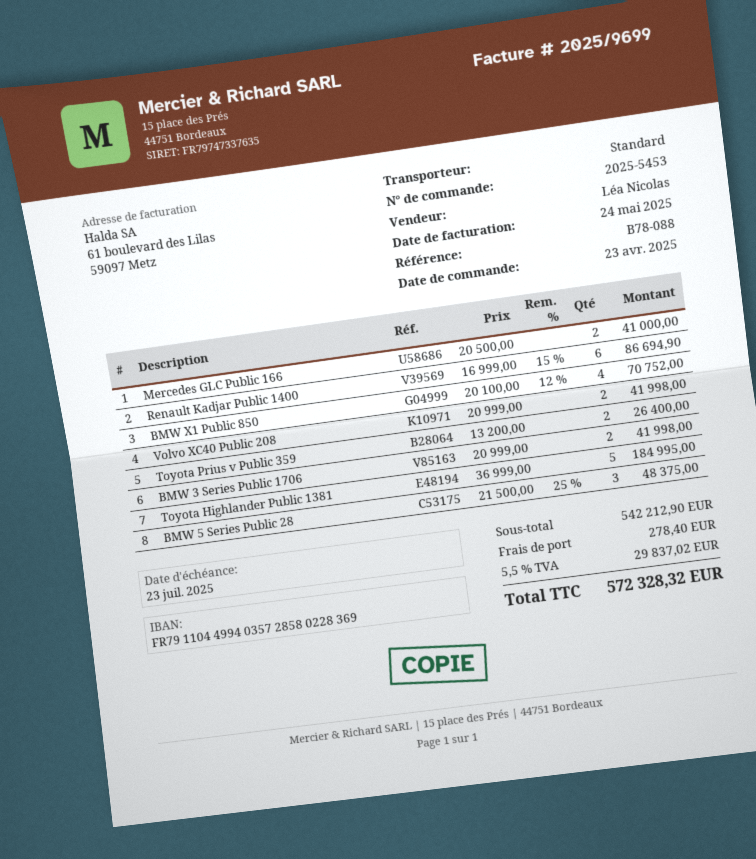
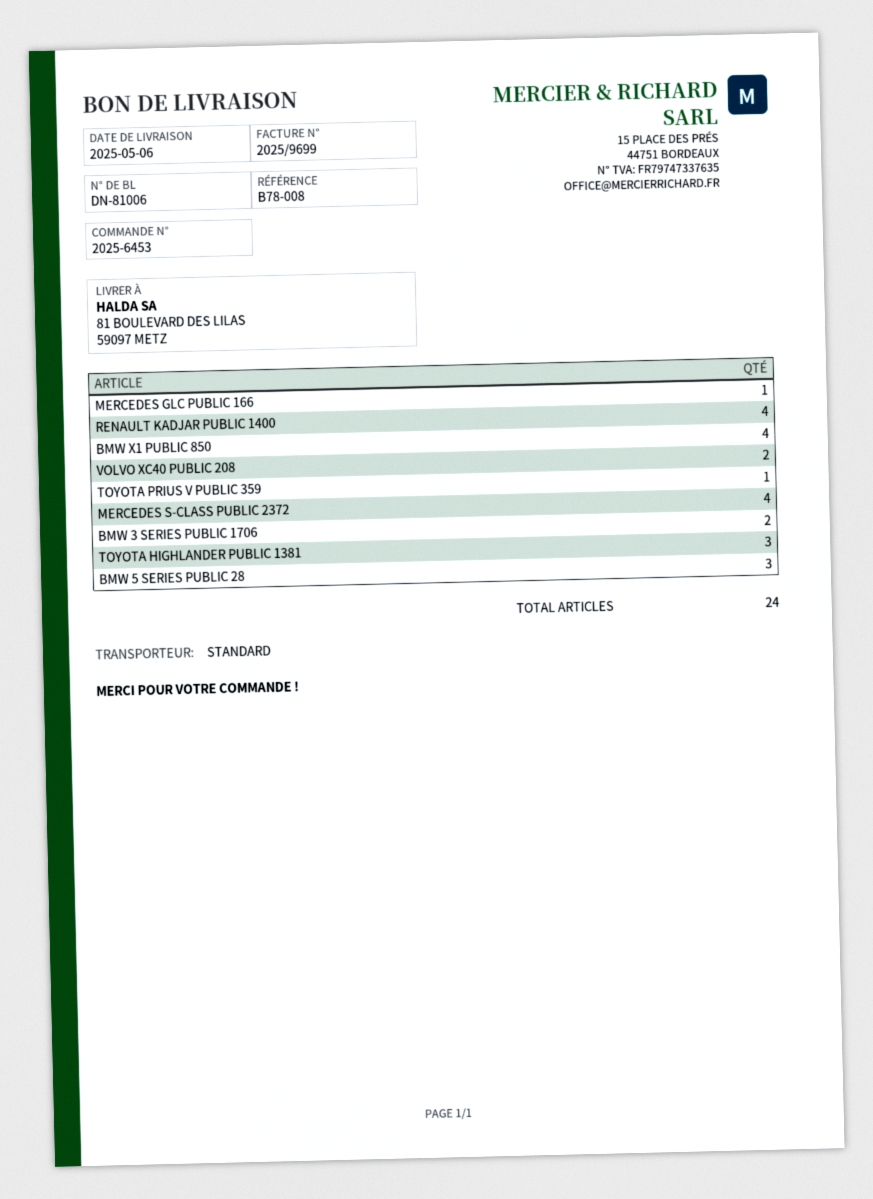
order number: 2025-5453 -> 2025-6453
reference: B78-088 -> B78-008
Mercedes GLC Public 166: 2 -> 1
Renault Kadjar Public 1400: 6 -> 4
Toyota Prius v Public 359: 2 -> 1
Toyota Highlander Public 1381: 5 -> 3
MERCEDES S-CLASS PUBLIC 2372: none -> 4

